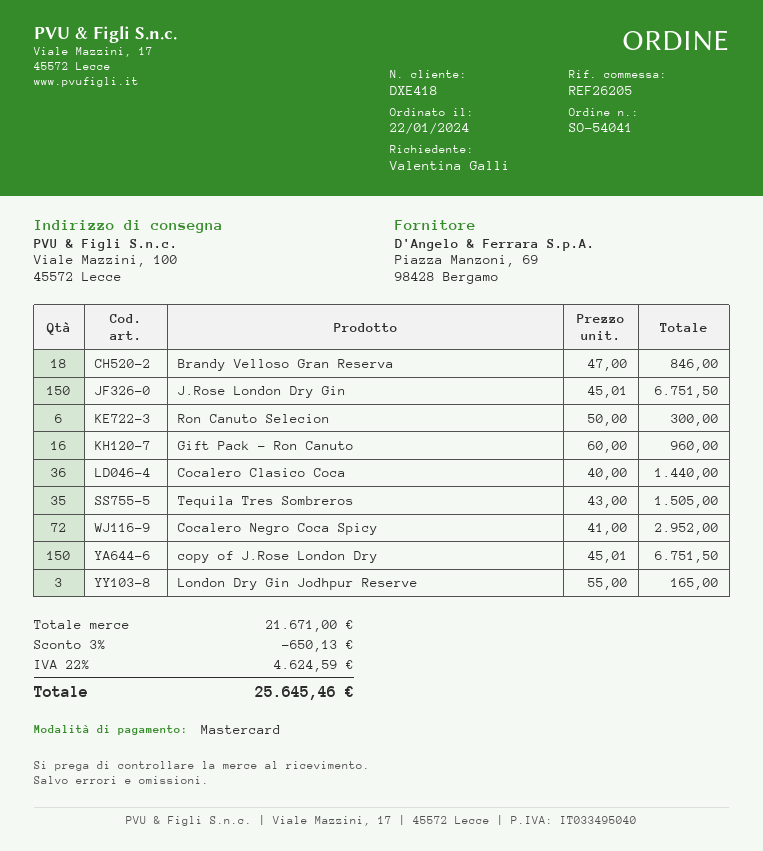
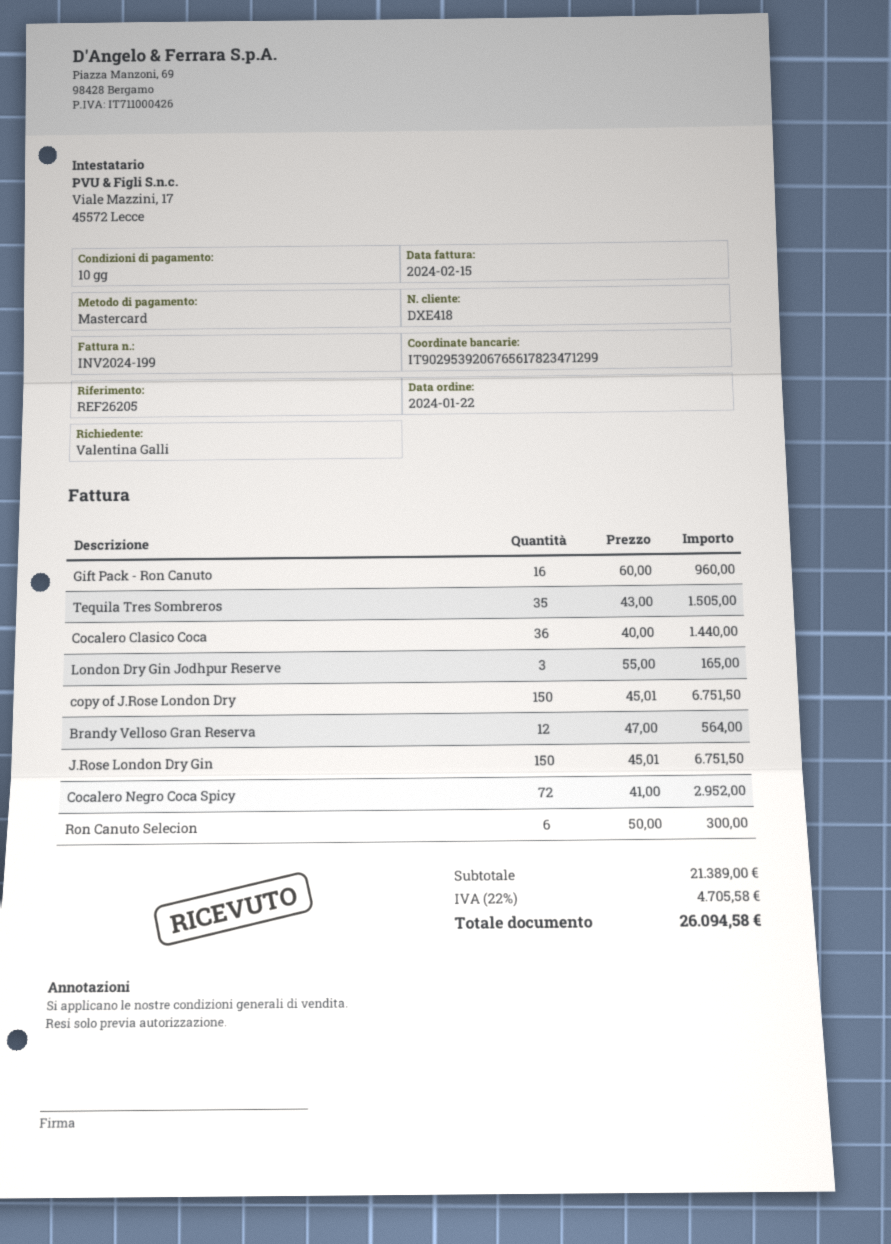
Brandy Velloso Gran Reserva: 18 x 47.00 = 846.00 -> 12 x 47.00 = 564.00
subtotal: 21671.00 -> 21389.00
discount: 3% = 650.13 -> none
tax: 22% = 4624.59 -> 22% = 4705.58
total: 25645.46 -> 26094.58

